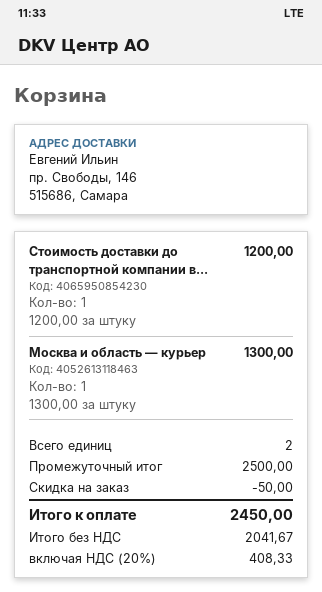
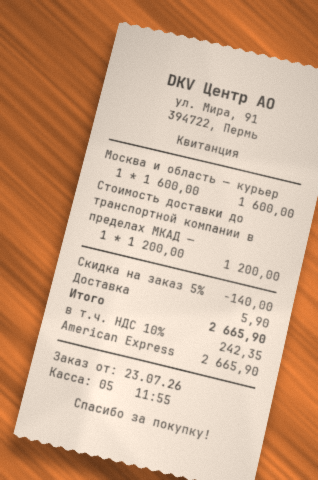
Москва и область — курьер: 1 x 1300.00 = 1300.00 -> 1 x 1600.00 = 1600.00
discount: 50.00 -> 140.00
shipping: none -> 5.90
tax: 20% = 408.33 -> 10% = 242.35
total: 2450.00 -> 2665.90

